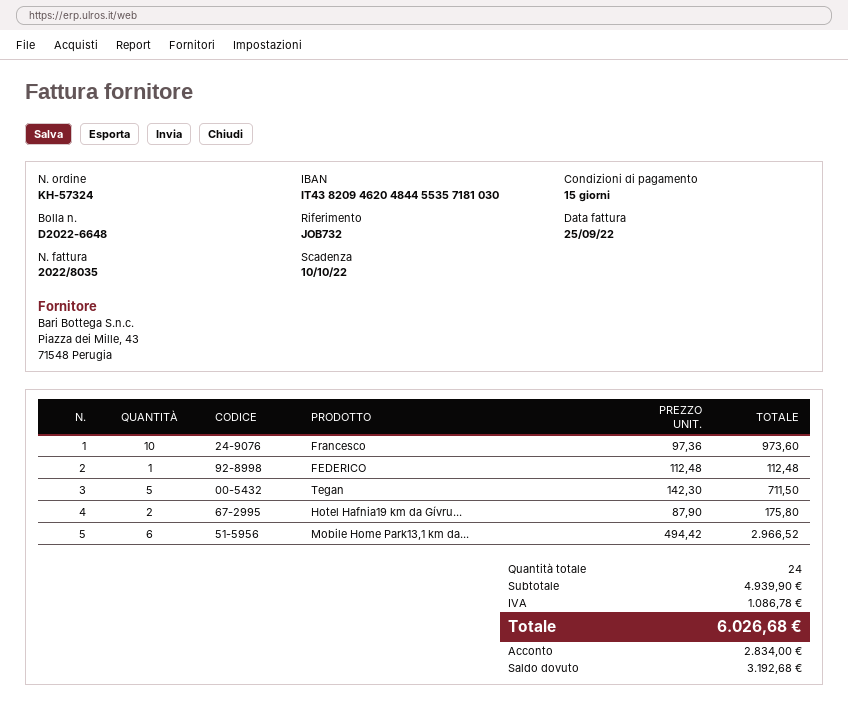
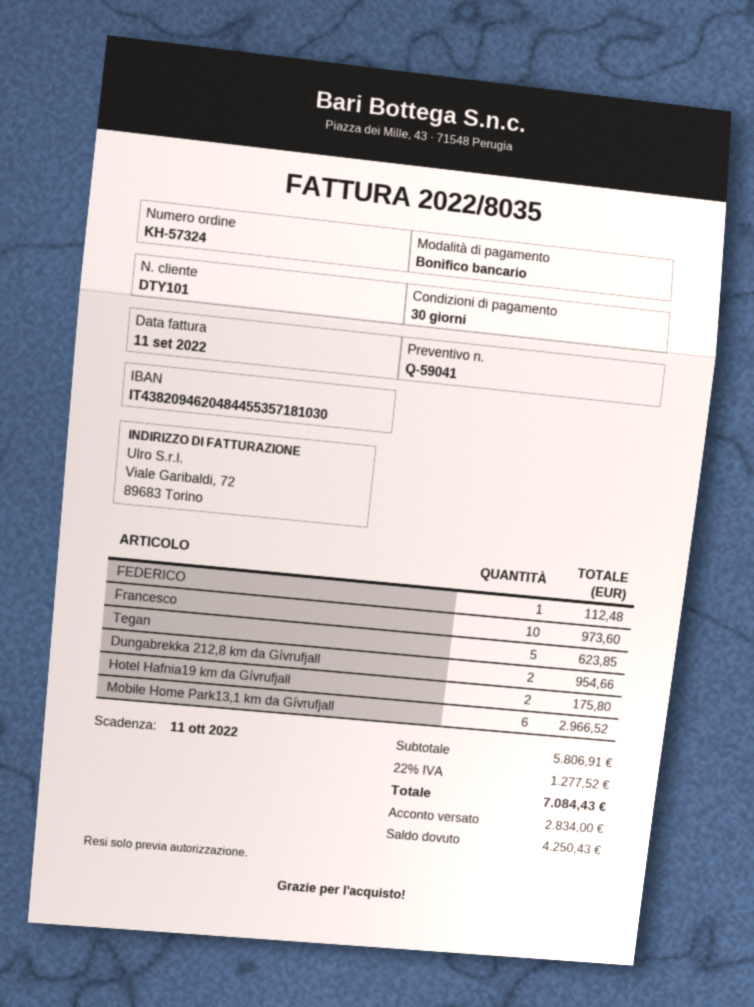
invoice date: 2022-09-25 -> 2022-09-11
payment terms: 15 days -> 30 days
due date: 2022-10-10 -> 2022-10-11
Tegan: 5 for 711.50 -> 5 for 623.85
Dungabrekka 212,8 km da Gívrufjall: none -> 2 for 954.66
subtotal: 4939.90 -> 5806.91
tax: 1086.78 -> 1277.52
total: 6026.68 -> 7084.43
balance: 3192.68 -> 4250.43

